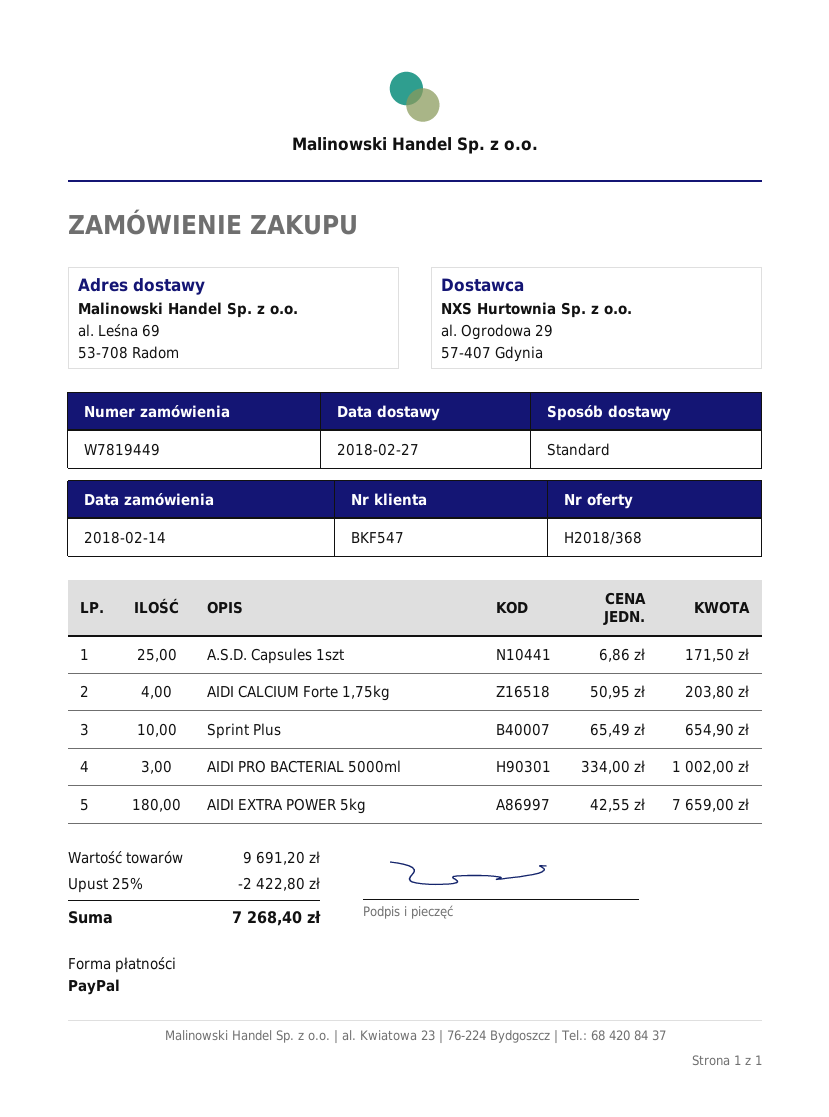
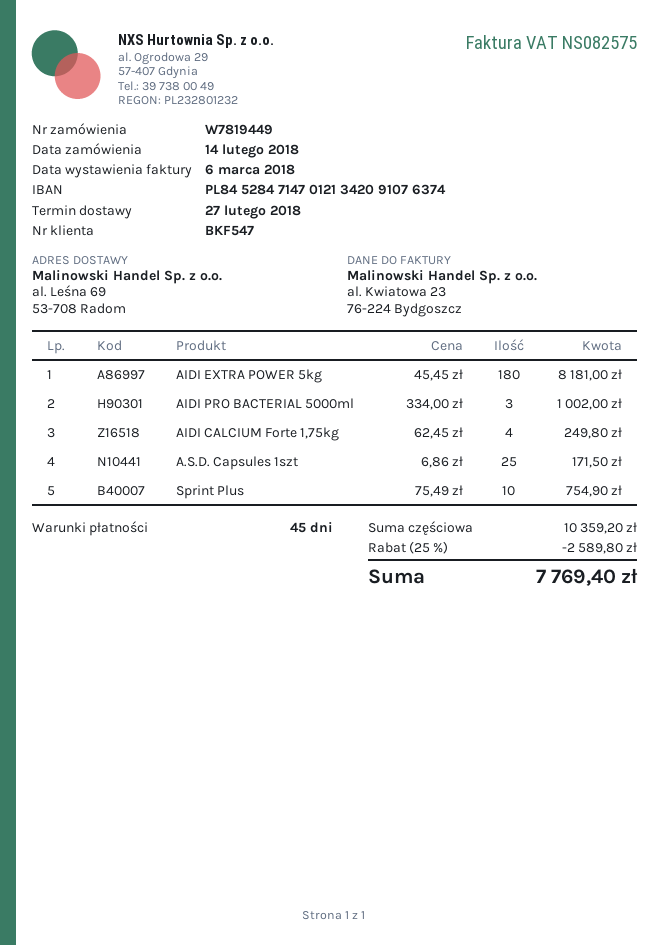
AIDI CALCIUM Forte 1,75kg: 4 x 50.95 = 203.80 -> 4 x 62.45 = 249.80
Sprint Plus: 10 x 65.49 = 654.90 -> 10 x 75.49 = 754.90
AIDI EXTRA POWER 5kg: 180 x 42.55 = 7659.00 -> 180 x 45.45 = 8181.00
subtotal: 9691.20 -> 10359.20
discount: 25% = 2422.80 -> 25% = 2589.80
total: 7268.40 -> 7769.40

